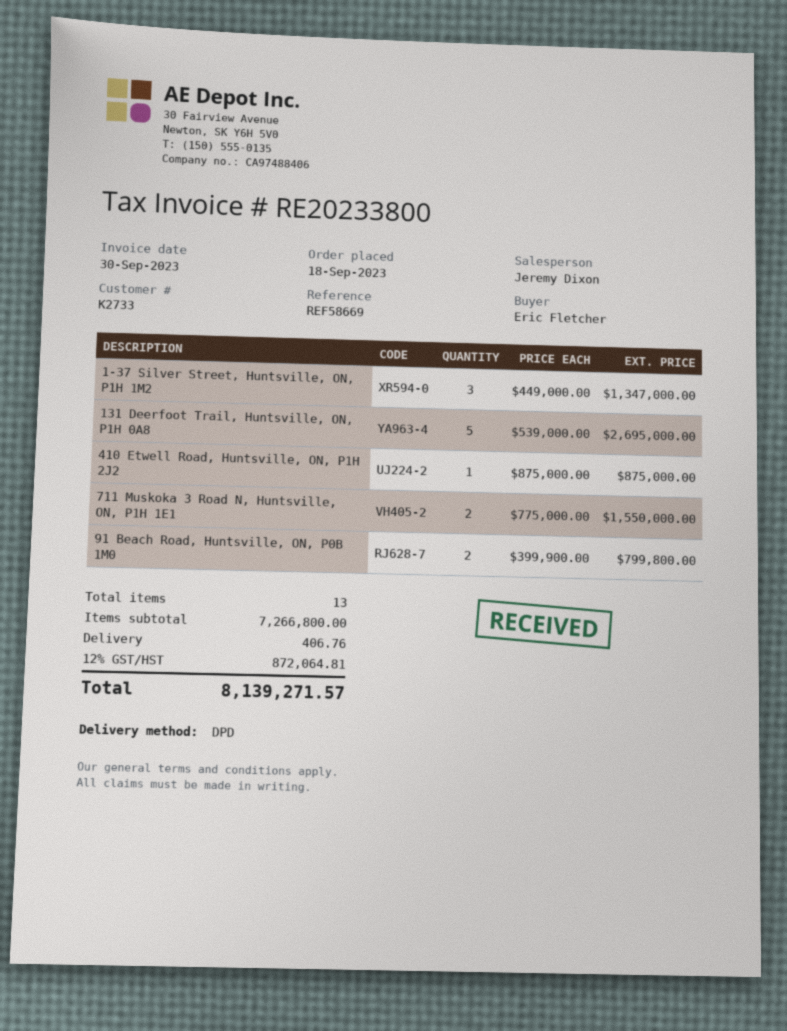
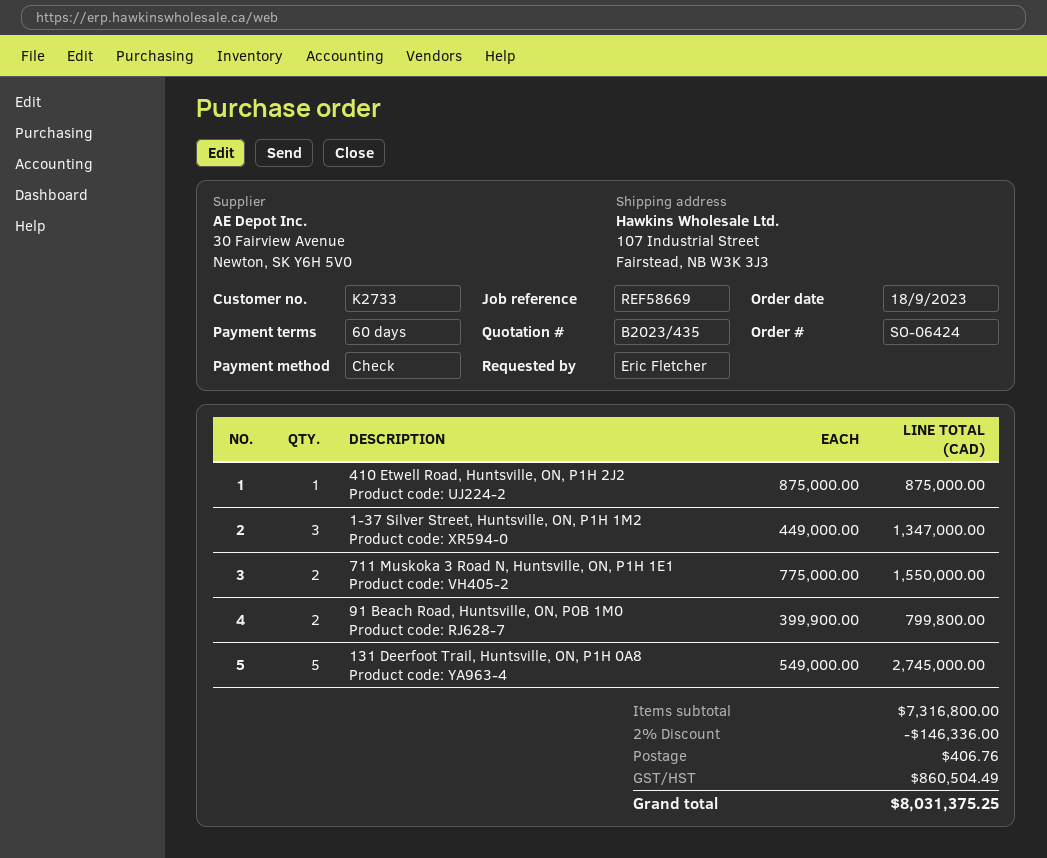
131 Deerfoot Trail, Huntsville, ON, P1H 0A8: 5 x 539000.00 = 2695000.00 -> 5 x 549000.00 = 2745000.00
subtotal: 7266800.00 -> 7316800.00
discount: none -> 2% = 146336.00
tax: 872064.81 -> 860504.49
total: 8139271.57 -> 8031375.25

